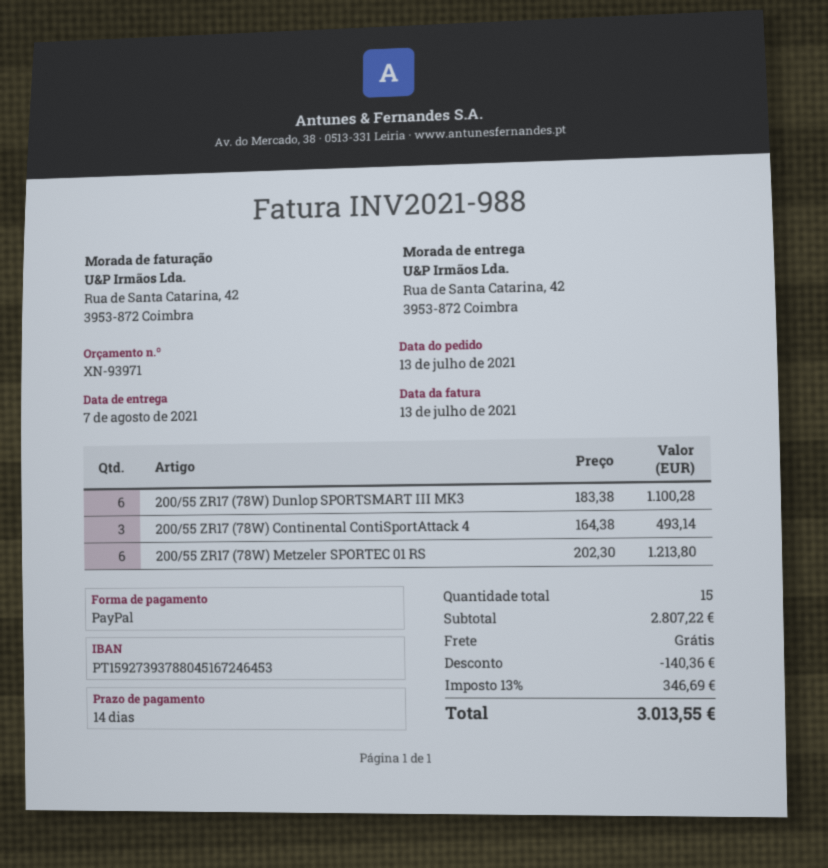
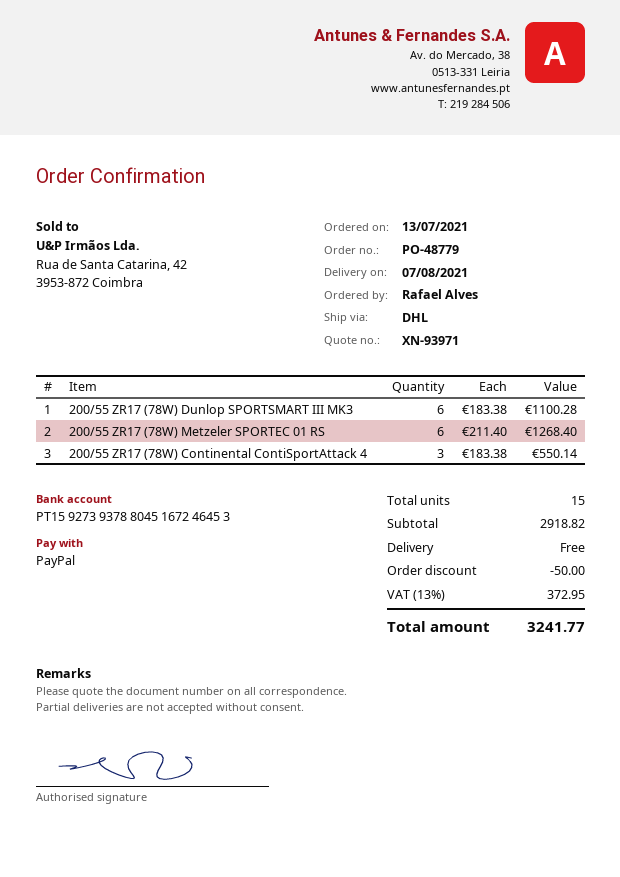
200/55 ZR17 (78W) Continental ContiSportAttack 4: 3 x 164.38 = 493.14 -> 3 x 183.38 = 550.14
200/55 ZR17 (78W) Metzeler SPORTEC 01 RS: 6 x 202.30 = 1213.80 -> 6 x 211.40 = 1268.40
subtotal: 2807.22 -> 2918.82
discount: 140.36 -> 50.00
tax: 13% = 346.69 -> 13% = 372.95
total: 3013.55 -> 3241.77

